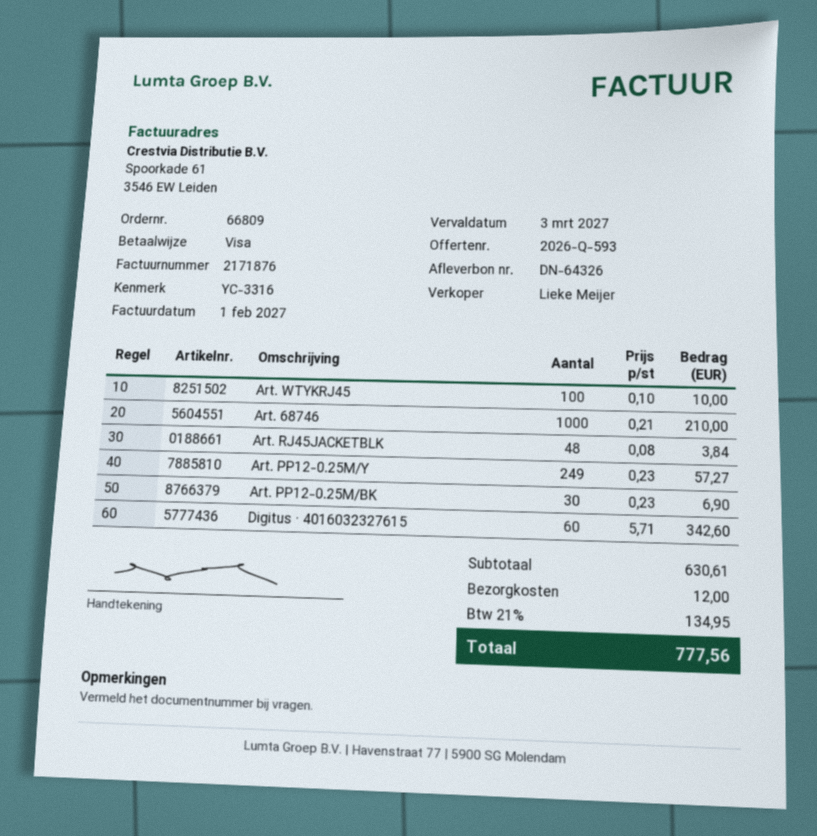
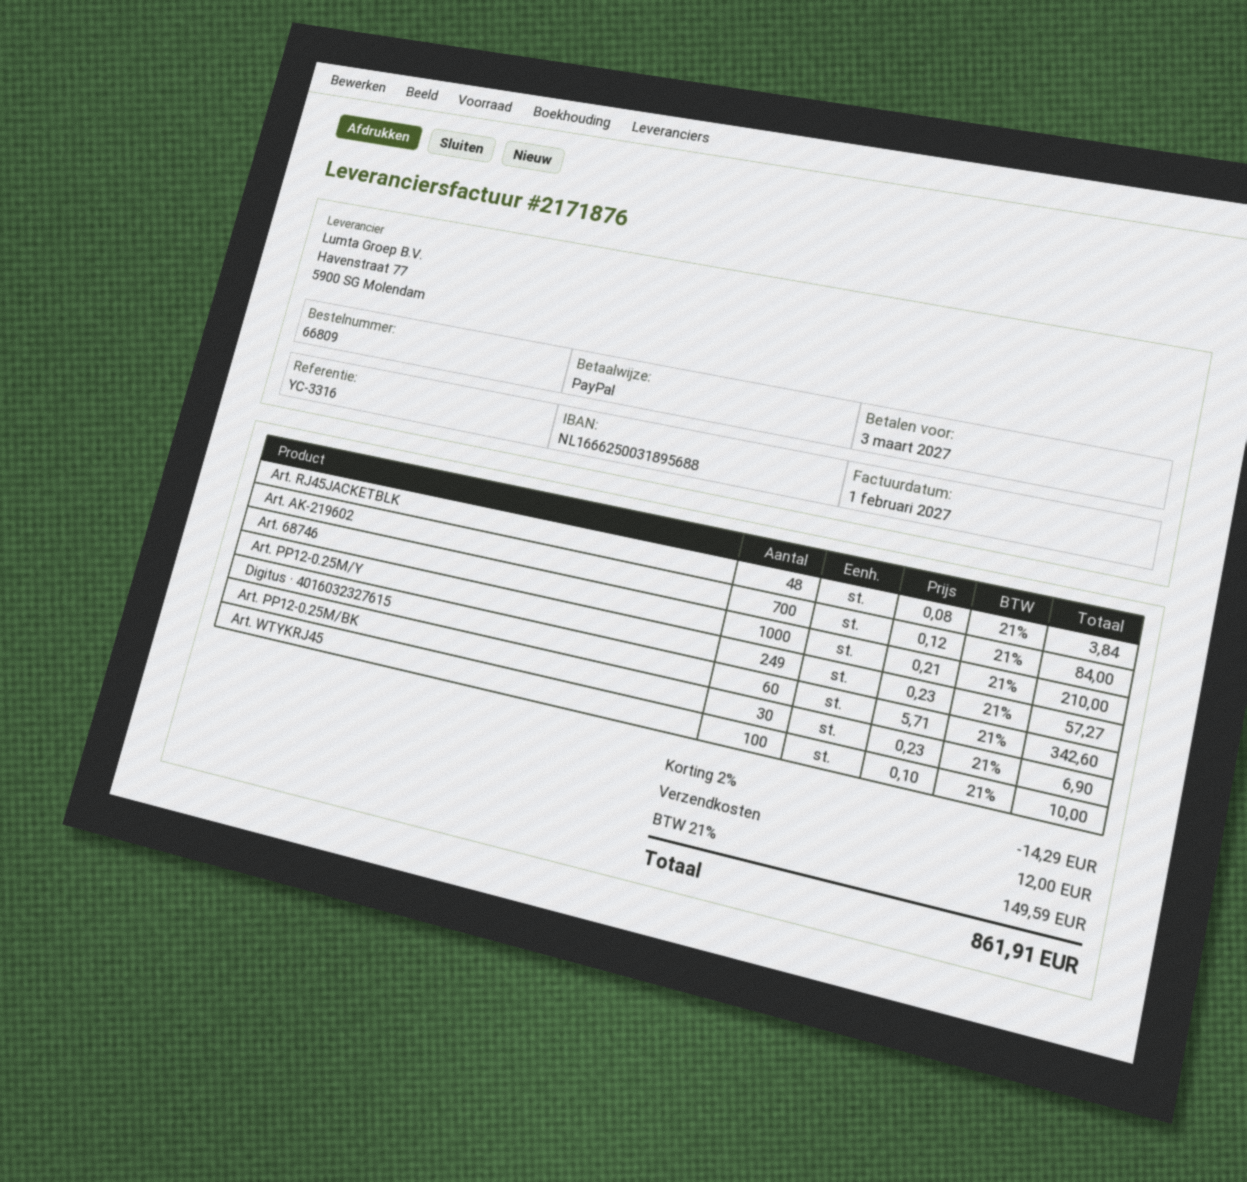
payment method: Visa -> PayPal
Art. AK-219602: none -> 700 x 0.12 = 84.00
discount: none -> 2% = 14.29
tax: 21% = 134.95 -> 21% = 149.59
total: 777.56 -> 861.91

